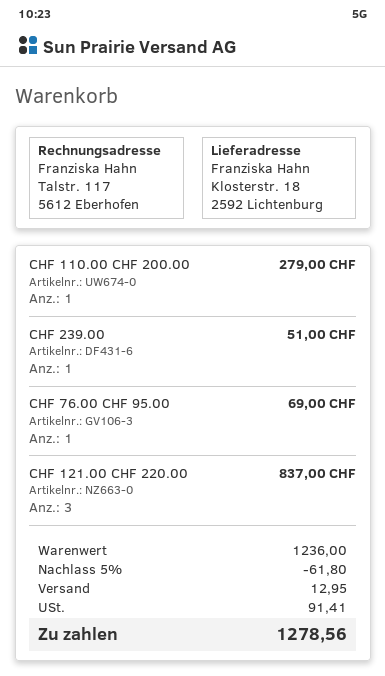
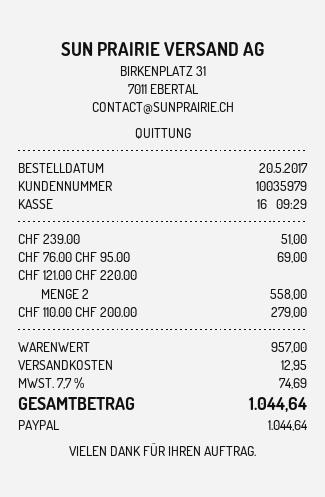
CHF 121.00 CHF 220.00: 3 for 837.00 -> 2 for 558.00
subtotal: 1236.00 -> 957.00
discount: 5% = 61.80 -> none
tax: 91.41 -> 74.69
total: 1278.56 -> 1044.64

